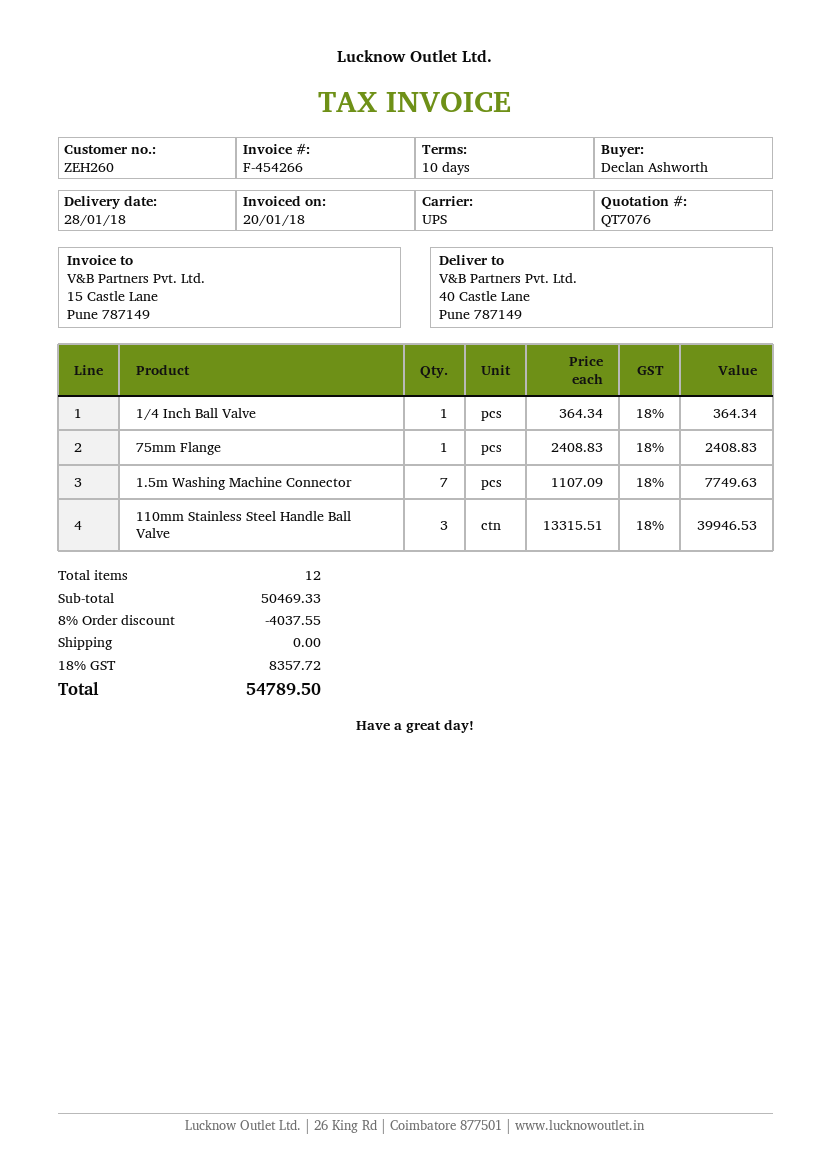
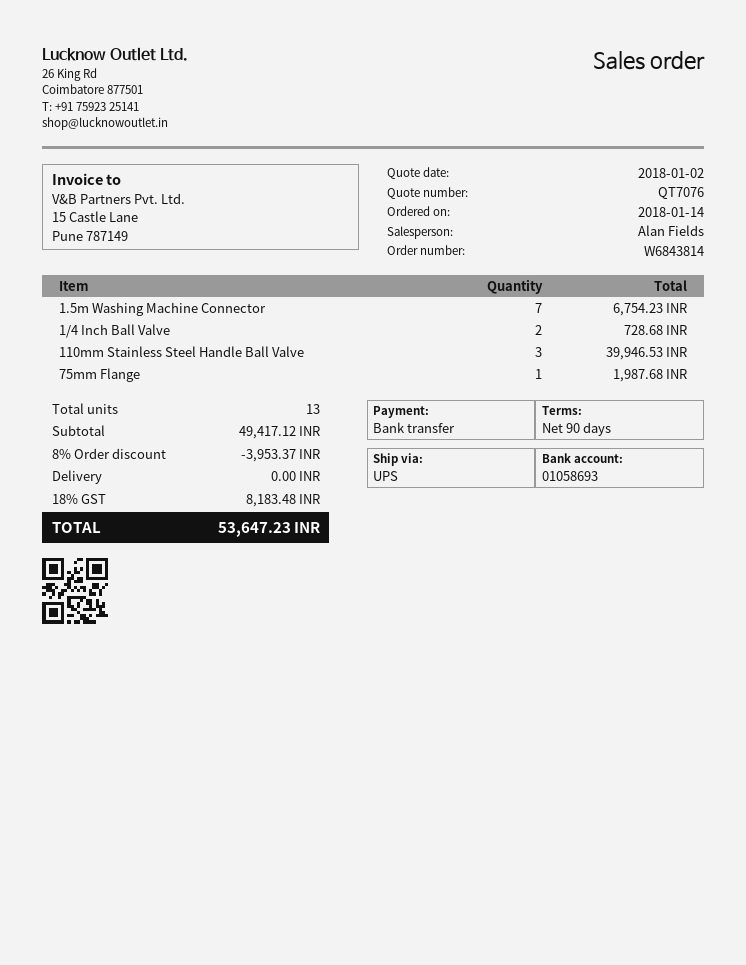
payment terms: 10 days -> 90 days
1/4 Inch Ball Valve: 1 for 364.34 -> 2 for 728.68
75mm Flange: 1 for 2408.83 -> 1 for 1987.68
1.5m Washing Machine Connector: 7 for 7749.63 -> 7 for 6754.23
total quantity: 12 -> 13
subtotal: 50469.33 -> 49417.12
discount: 8% = 4037.55 -> 8% = 3953.37
tax: 18% = 8357.72 -> 18% = 8183.48
total: 54789.50 -> 53647.23

